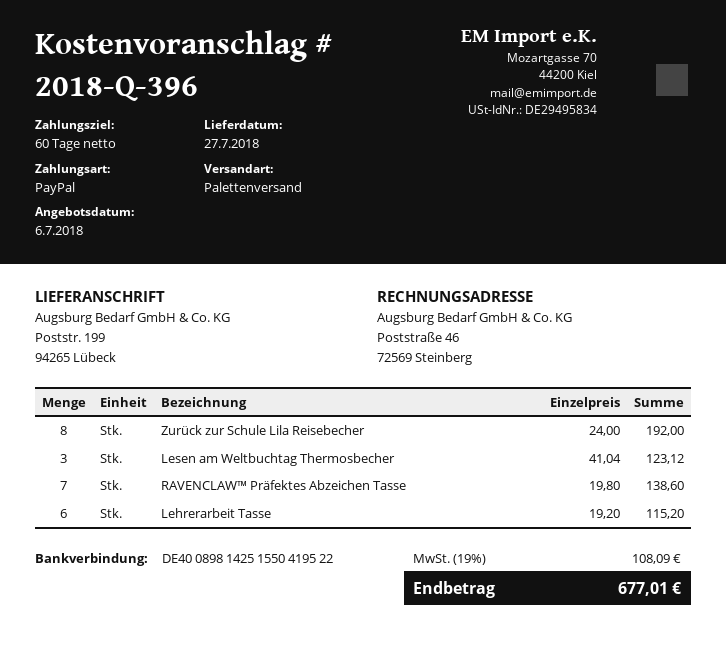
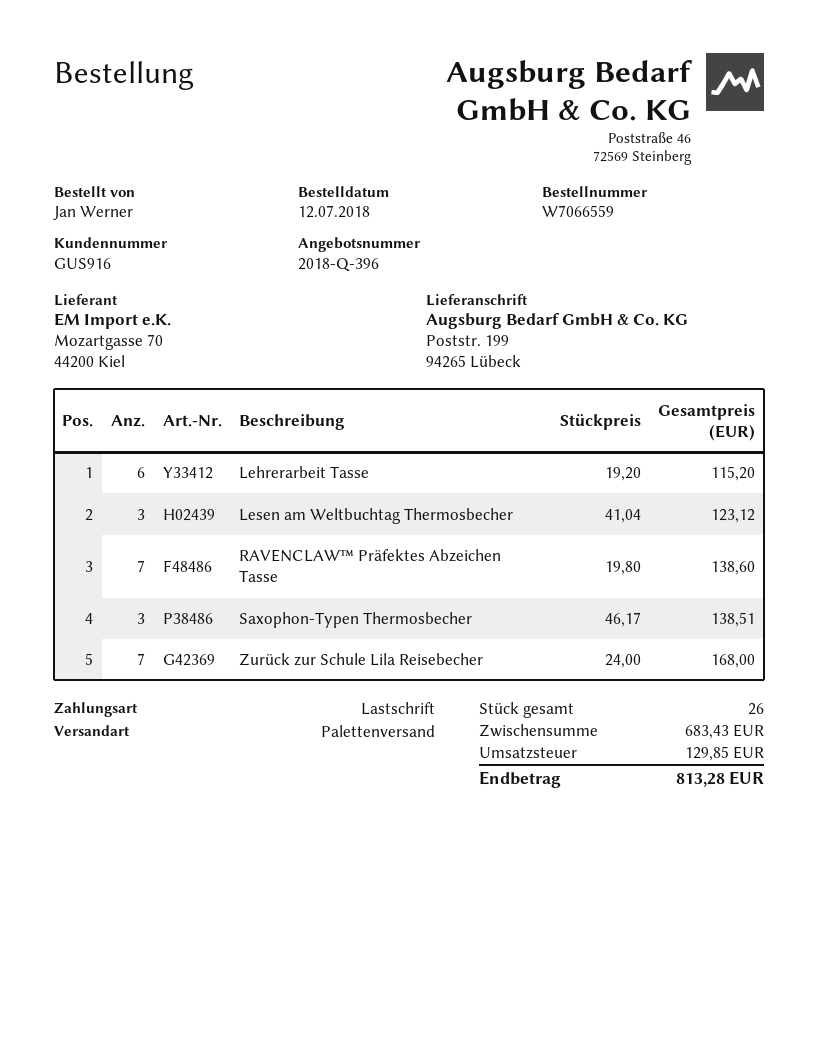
payment method: PayPal -> direct debit
Zurück zur Schule Lila Reisebecher: 8 x 24.00 = 192.00 -> 7 x 24.00 = 168.00
Saxophon-Typen Thermosbecher: none -> 3 x 46.17 = 138.51
tax: 108.09 -> 129.85
total: 677.01 -> 813.28

